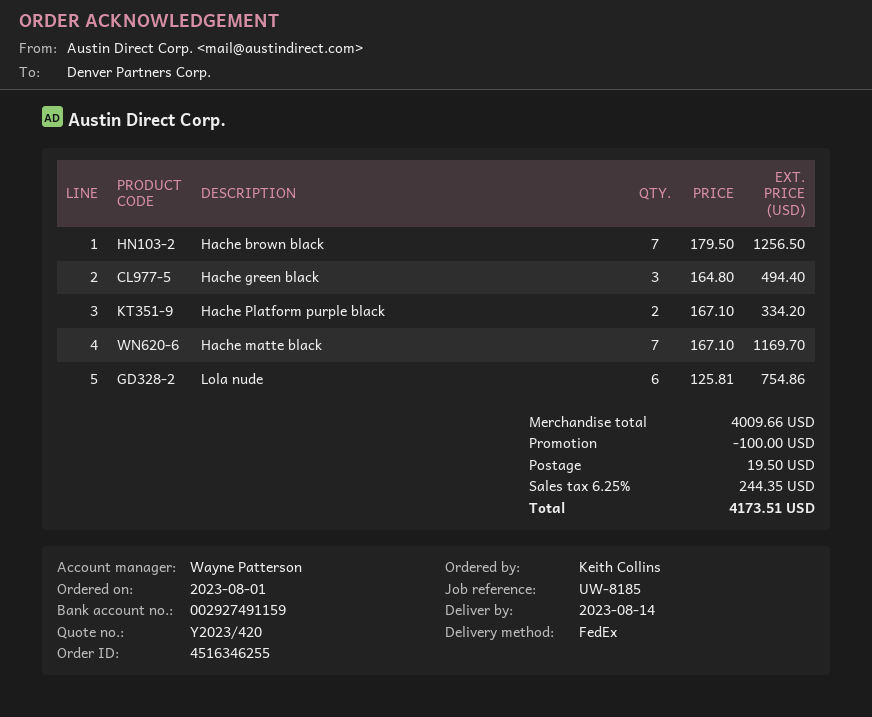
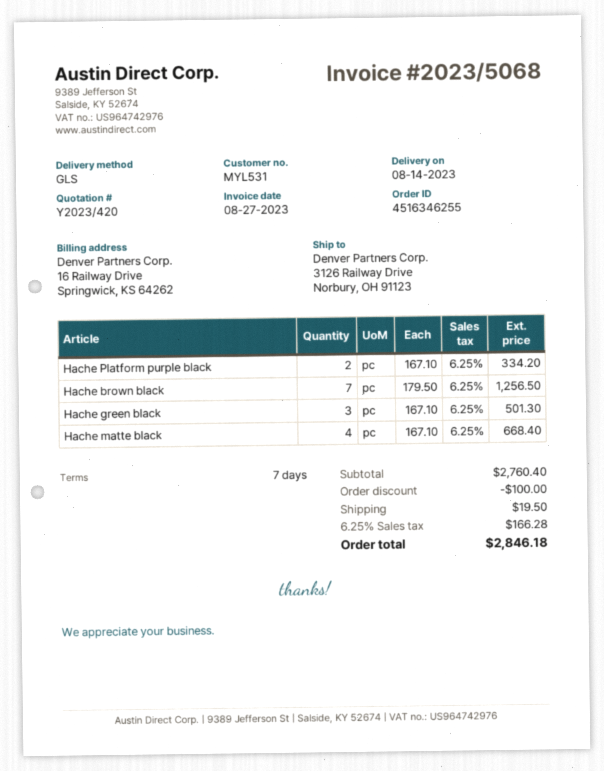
shipping method: FedEx -> GLS
Hache green black: 3 x 164.80 = 494.40 -> 3 x 167.10 = 501.30
Hache matte black: 7 x 167.10 = 1169.70 -> 4 x 167.10 = 668.40
Lola nude: 6 x 125.81 = 754.86 -> none
subtotal: 4009.66 -> 2760.40
tax: 6.25% = 244.35 -> 6.25% = 166.28
total: 4173.51 -> 2846.18

